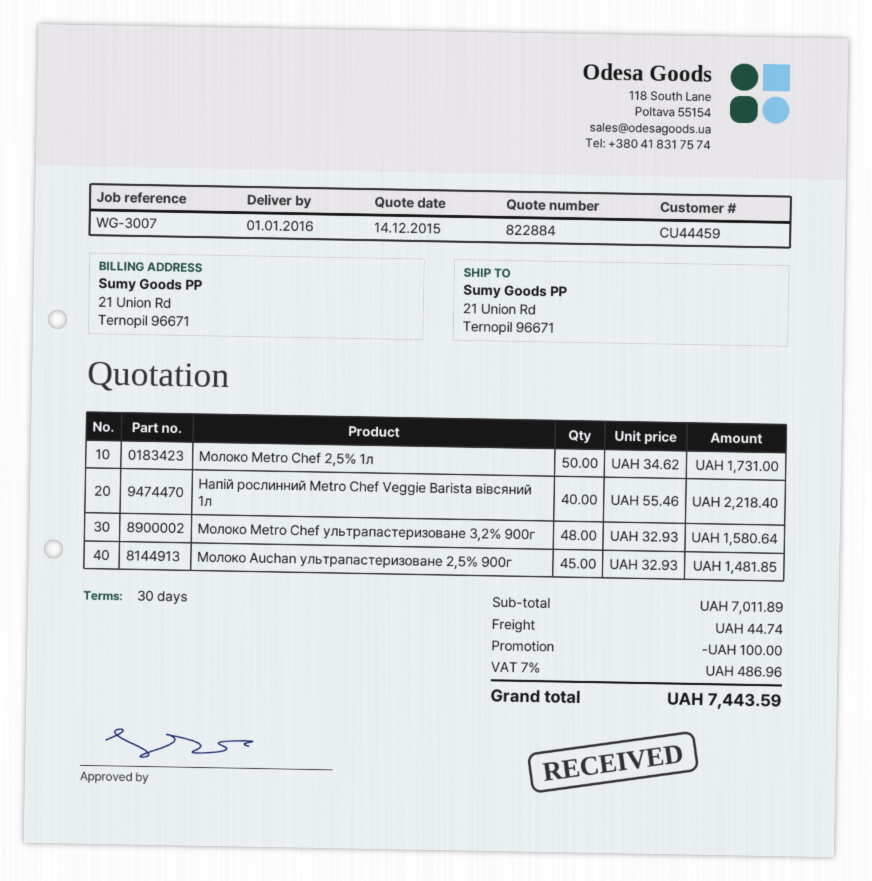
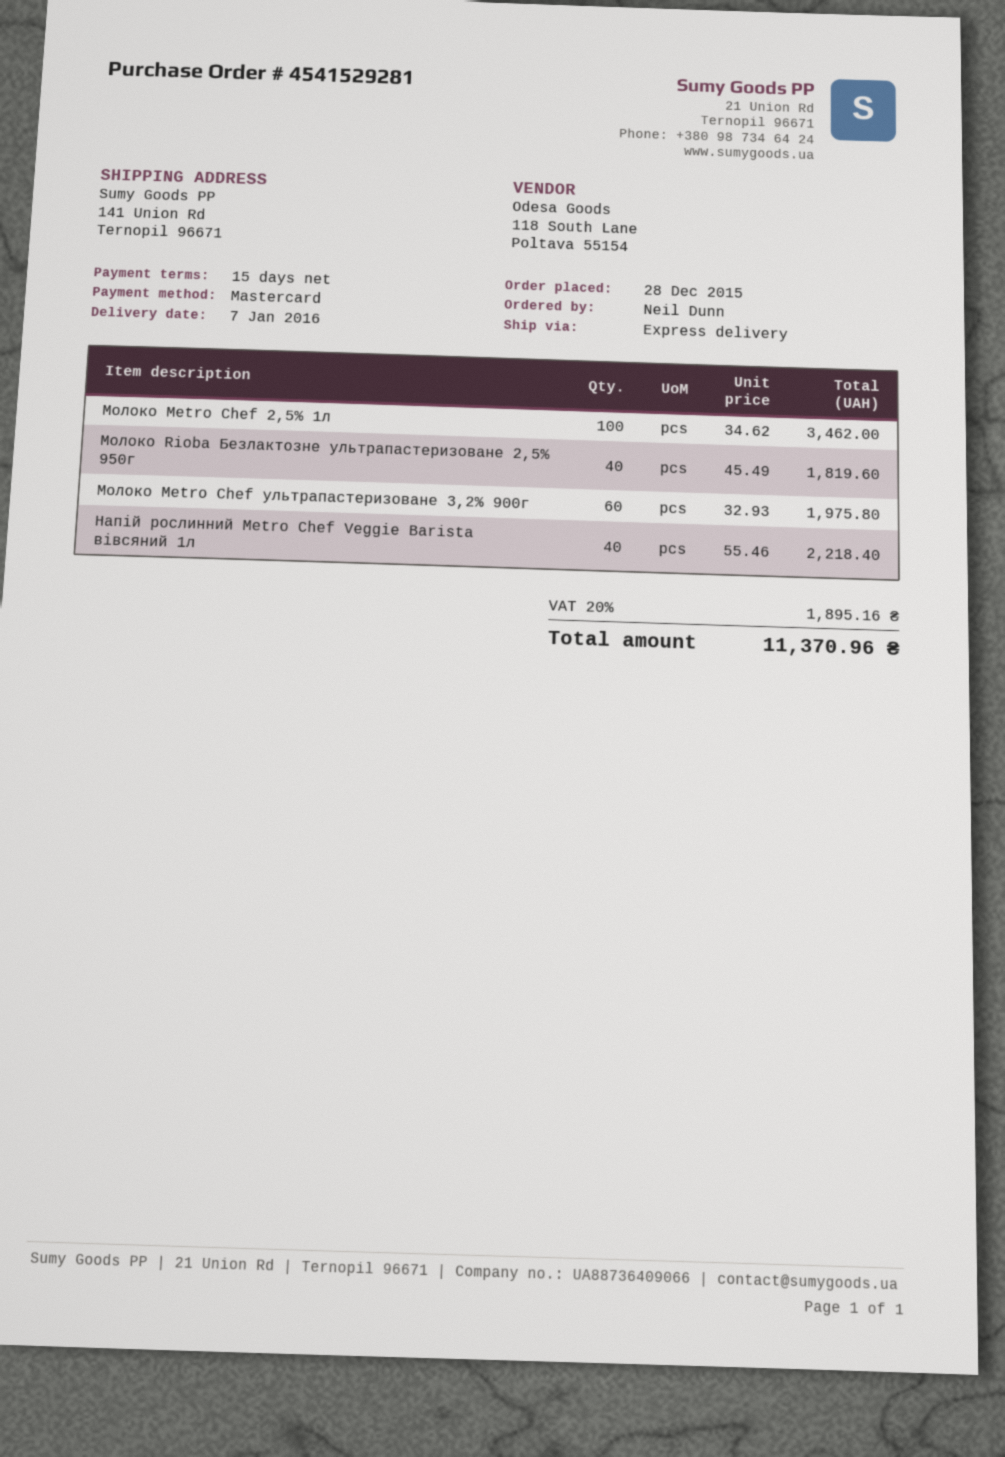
delivery date: 2016-01-01 -> 2016-01-07
payment terms: 30 days -> 15 days
ship to: 21 Union Rd, Ternopil 96671 -> 141 Union Rd, Ternopil 96671
Молоко Metro Chef 2,5% 1л: 50 x 34.62 = 1731.00 -> 100 x 34.62 = 3462.00
Молоко Metro Chef ультрапастеризоване 3,2% 900г: 48 x 32.93 = 1580.64 -> 60 x 32.93 = 1975.80
Молоко Auchan ультрапастеризоване 2,5% 900г: 45 x 32.93 = 1481.85 -> none
Молоко Rioba Безлактозне ультрапастеризоване 2,5% 950г: none -> 40 x 45.49 = 1819.60
discount: 100.00 -> none
shipping: 44.74 -> none
tax: 7% = 486.96 -> 20% = 1895.16
total: 7443.59 -> 11370.96

